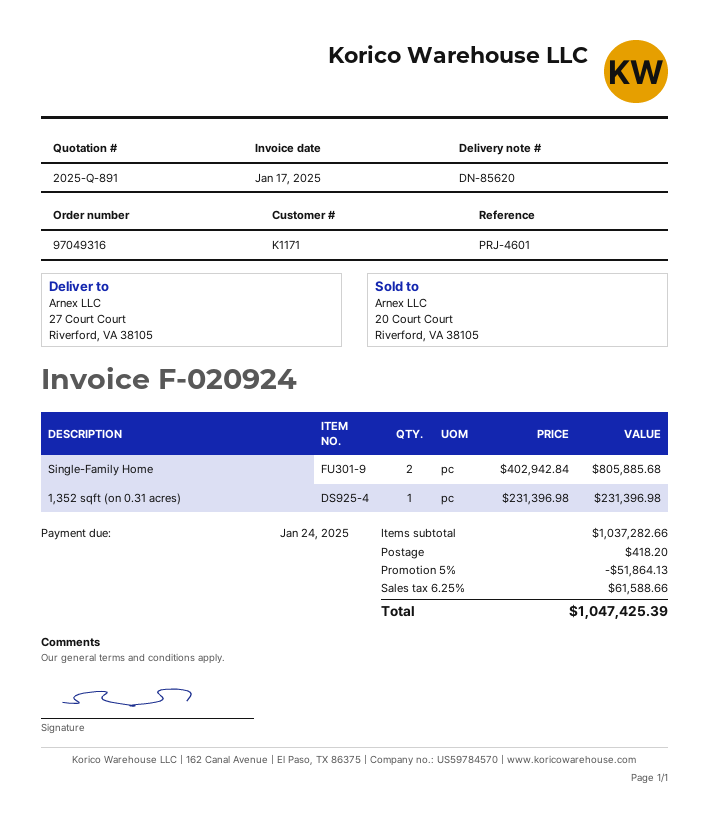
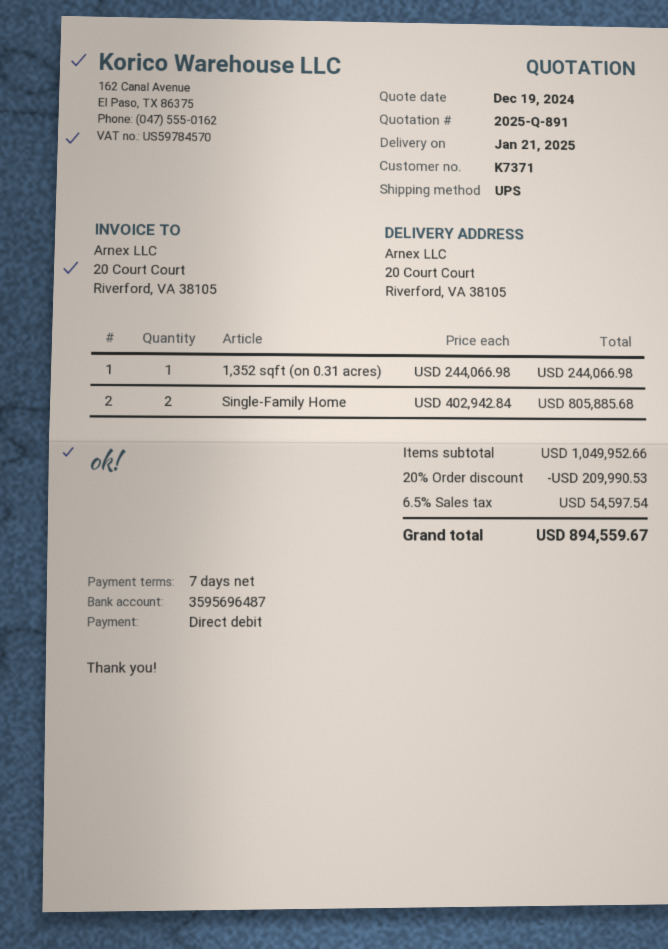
customer number: K1171 -> K7371
ship to: 27 Court Court, Riverford, VA 38105 -> 20 Court Court, Riverford, VA 38105
1,352 sqft (on 0.31 acres): 1 x 231396.98 = 231396.98 -> 1 x 244066.98 = 244066.98
subtotal: 1037282.66 -> 1049952.66
discount: 5% = 51864.13 -> 20% = 209990.53
shipping: 418.20 -> none
tax: 6.25% = 61588.66 -> 6.5% = 54597.54
total: 1047425.39 -> 894559.67

